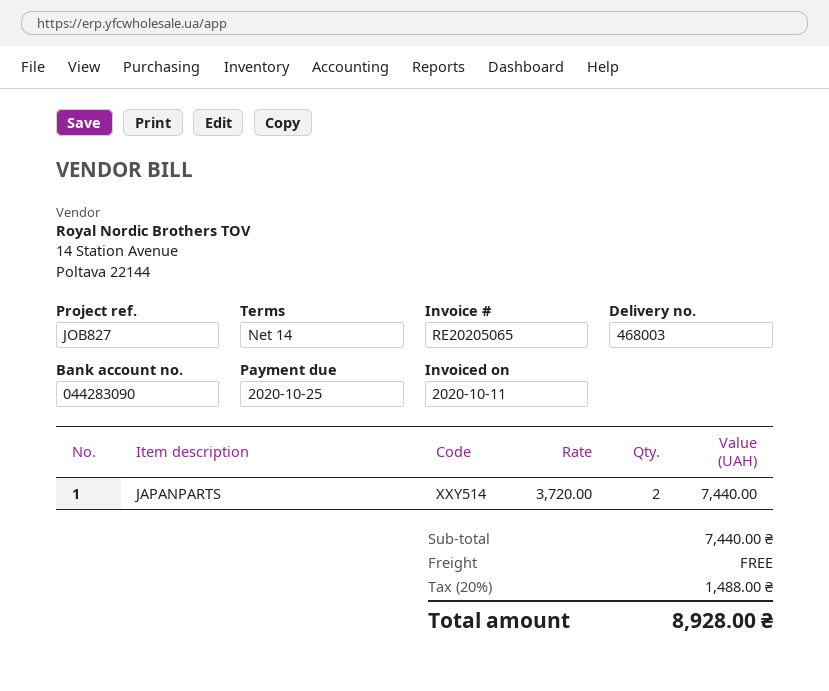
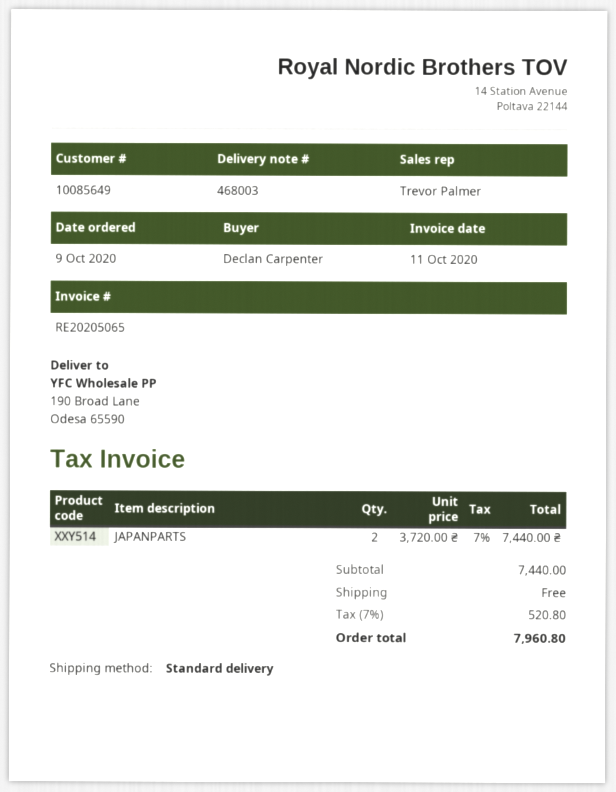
tax: 20% = 1488.00 -> 7% = 520.80
total: 8928.00 -> 7960.80

